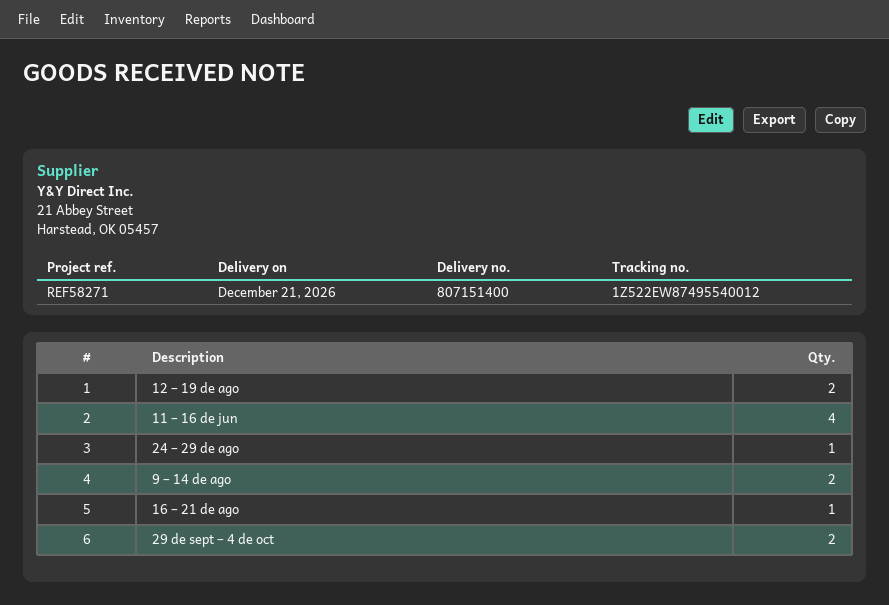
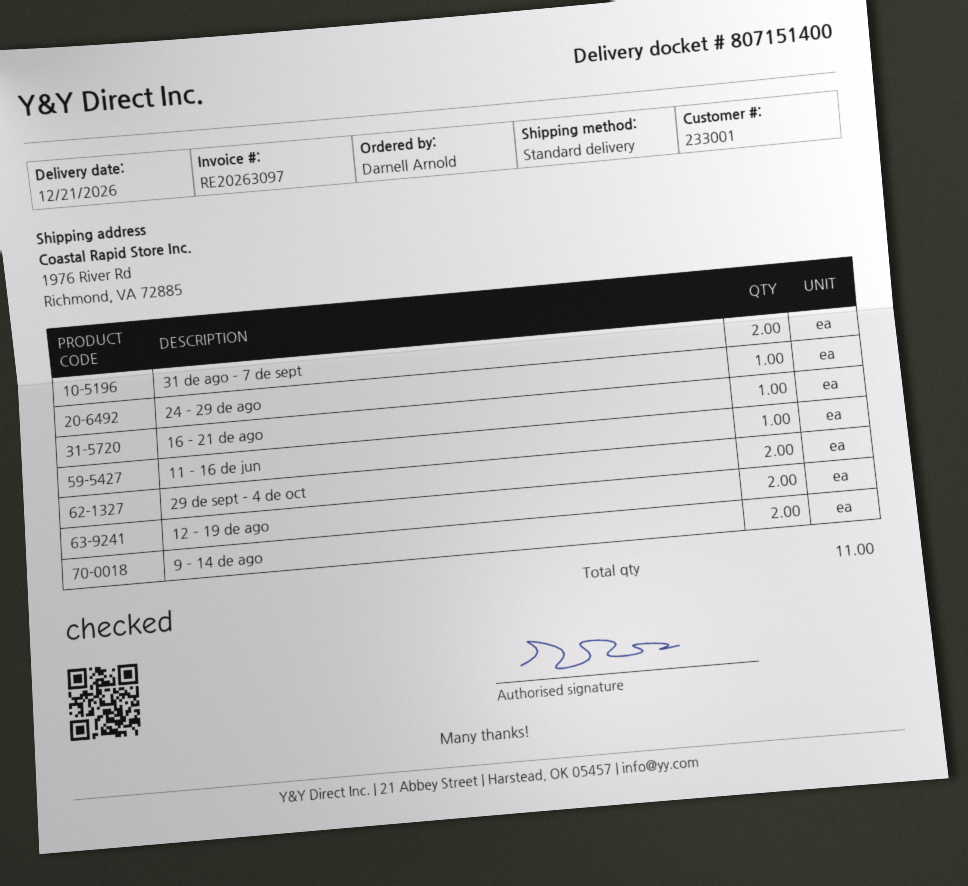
11 – 16 de jun: 4 -> 1
31 de ago – 7 de sept: none -> 2

